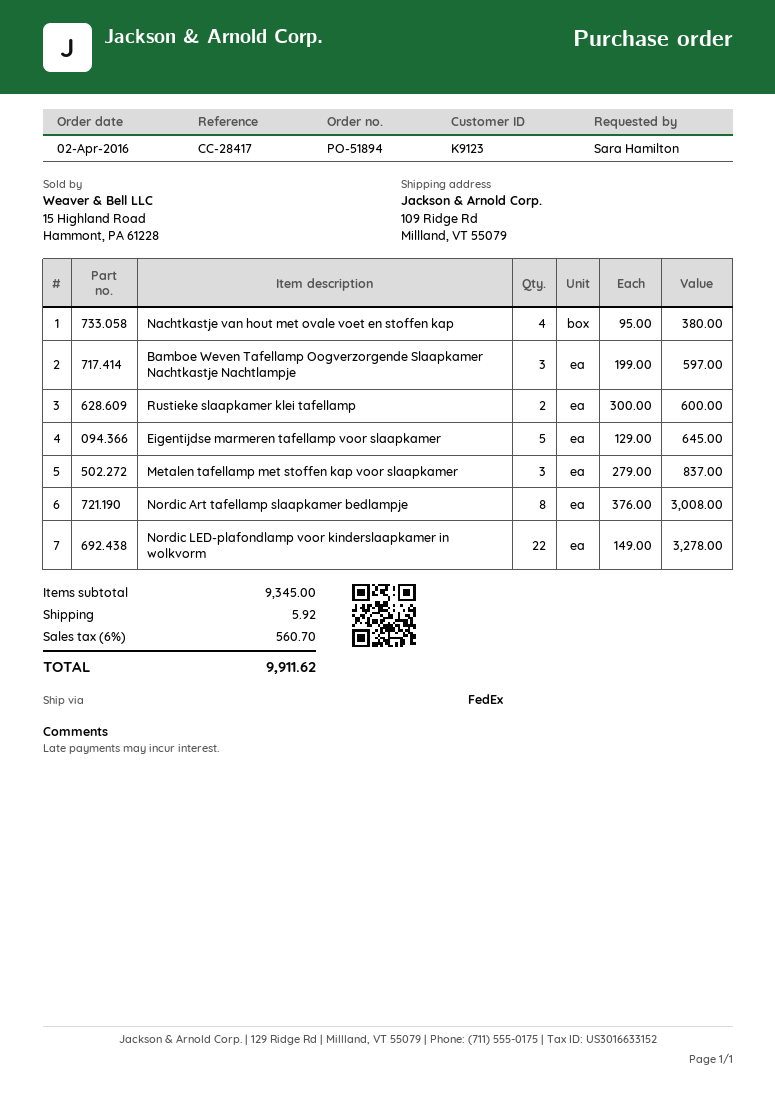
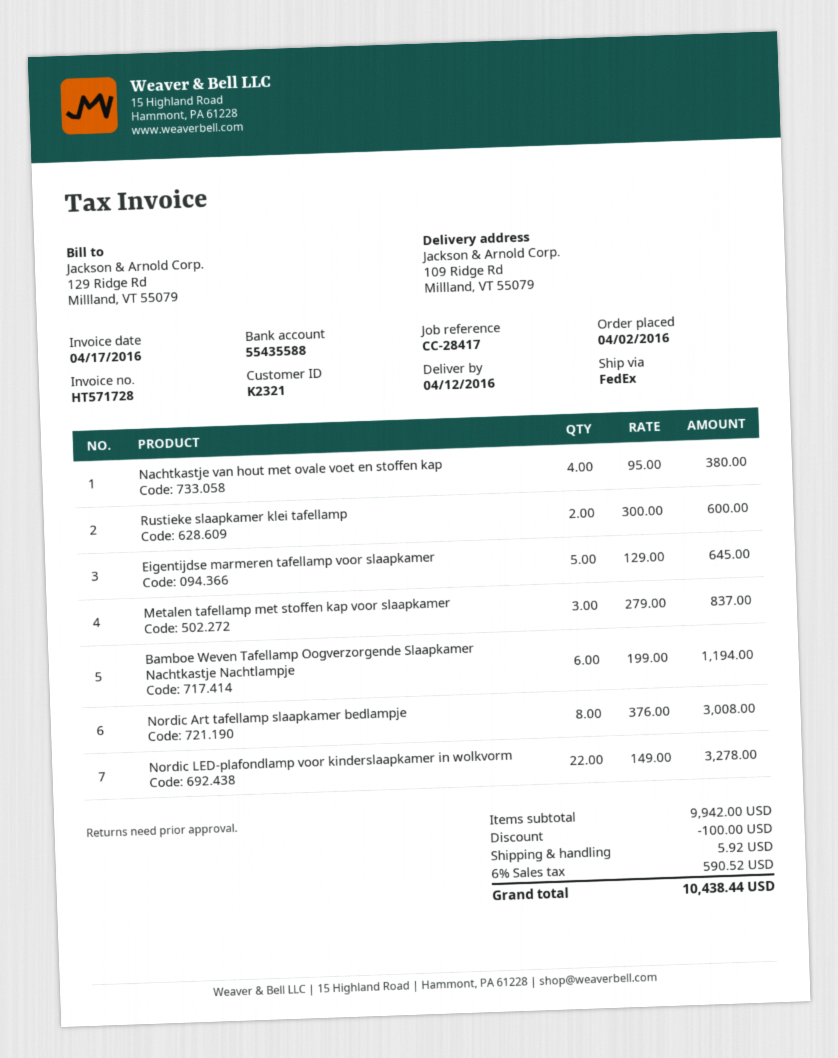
customer number: K9123 -> K2321
Bamboe Weven Tafellamp Oogverzorgende Slaapkamer Nachtkastje Nachtlampje: 3 x 199.00 = 597.00 -> 6 x 199.00 = 1194.00
subtotal: 9345.00 -> 9942.00
discount: none -> 100.00
tax: 6% = 560.70 -> 6% = 590.52
total: 9911.62 -> 10438.44

